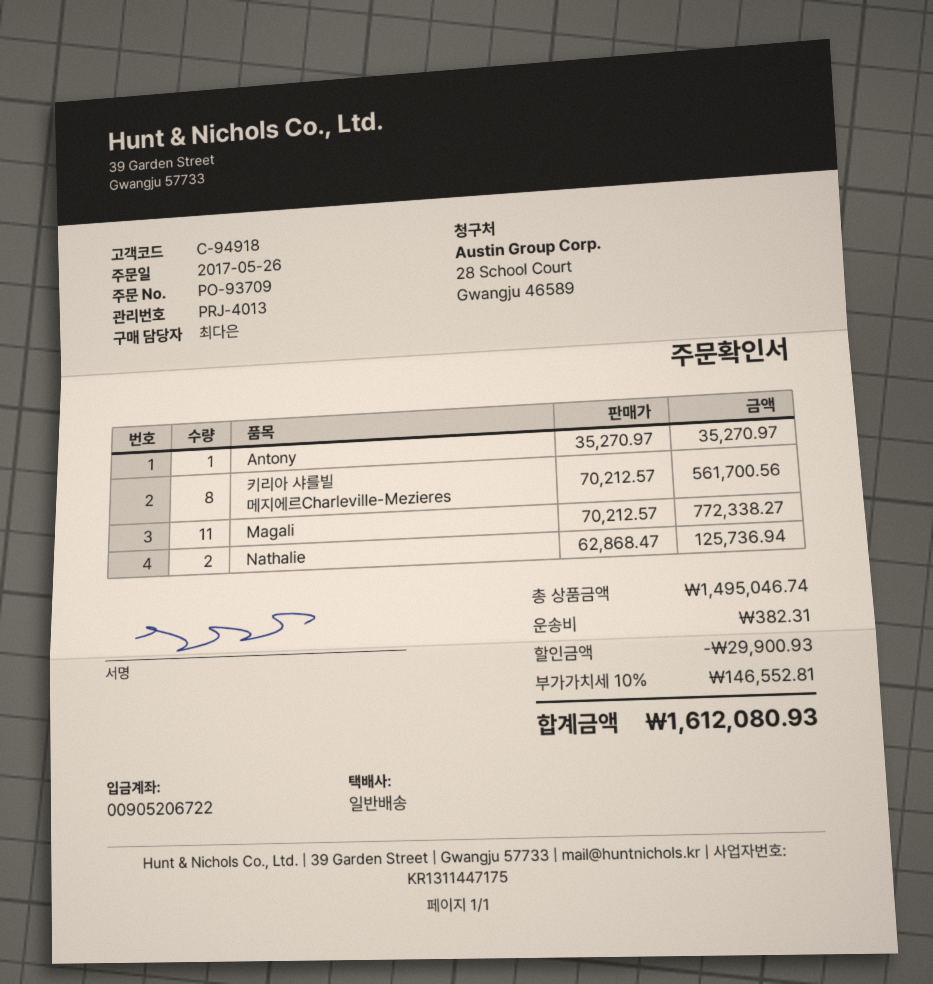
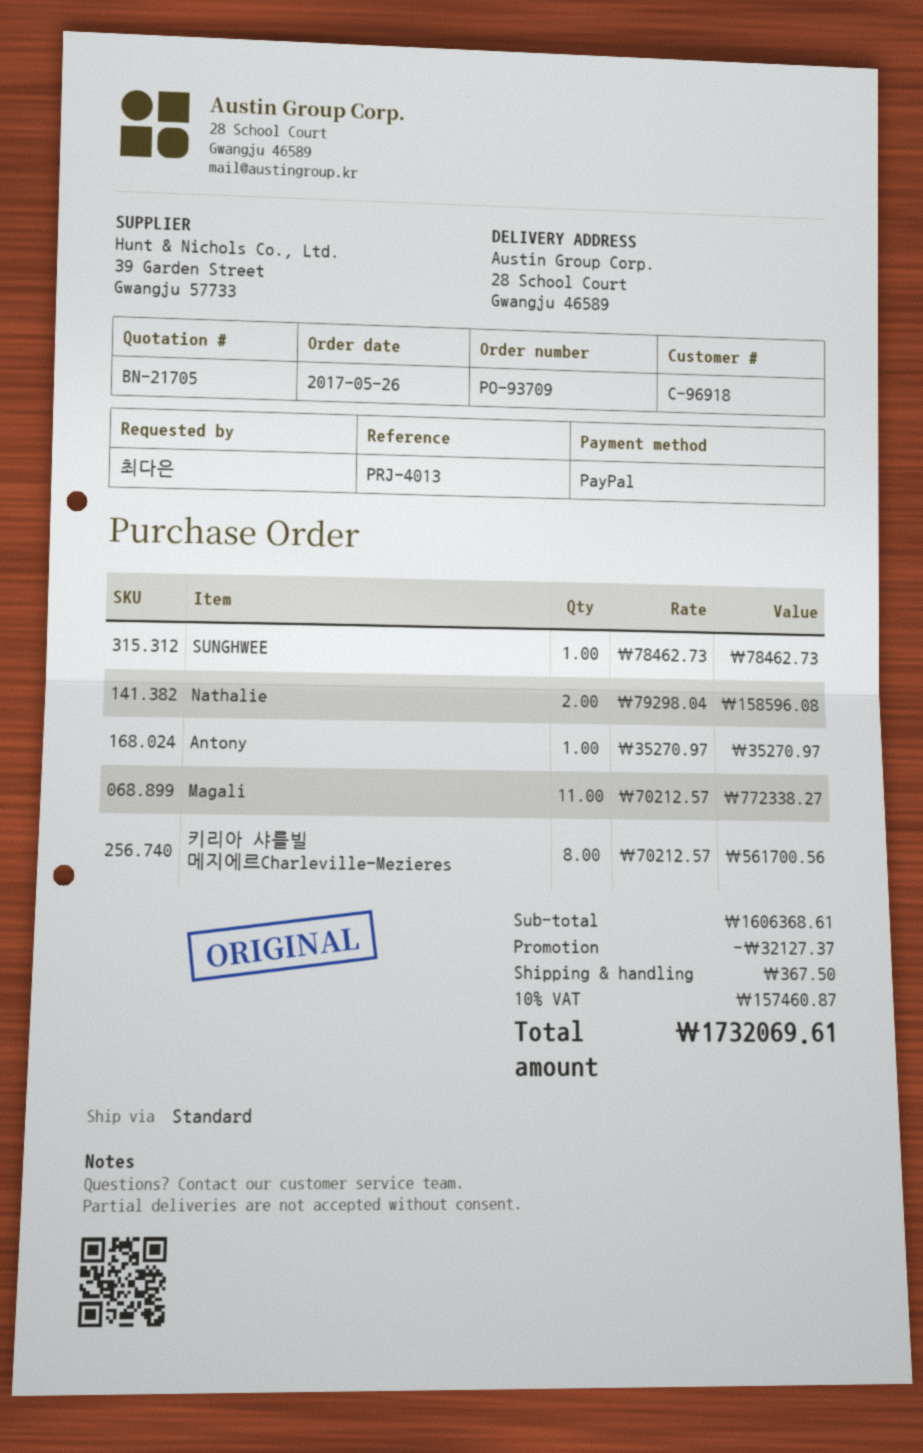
customer number: C-94918 -> C-96918
Nathalie: 2 x 62868.47 = 125736.94 -> 2 x 79298.04 = 158596.08
SUNGHWEE: none -> 1 x 78462.73 = 78462.73
subtotal: 1495046.74 -> 1606368.61
discount: 29900.93 -> 32127.37
shipping: 382.31 -> 367.50
tax: 10% = 146552.81 -> 10% = 157460.87
total: 1612080.93 -> 1732069.61

